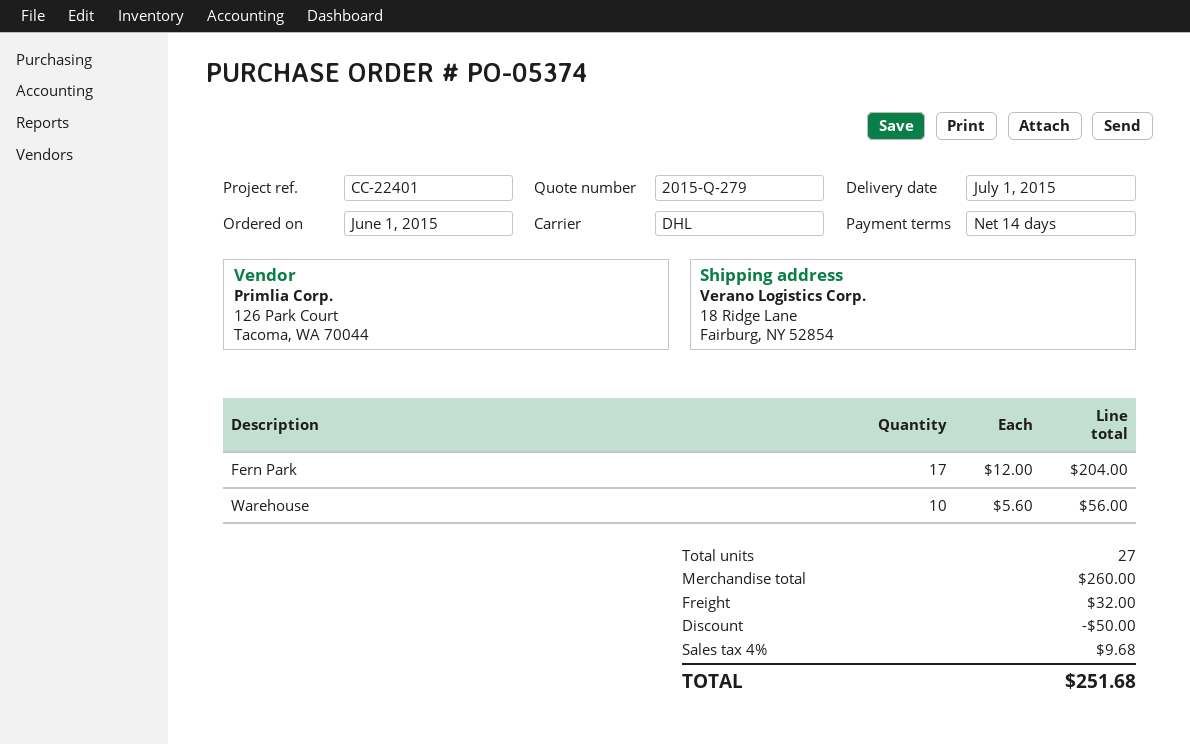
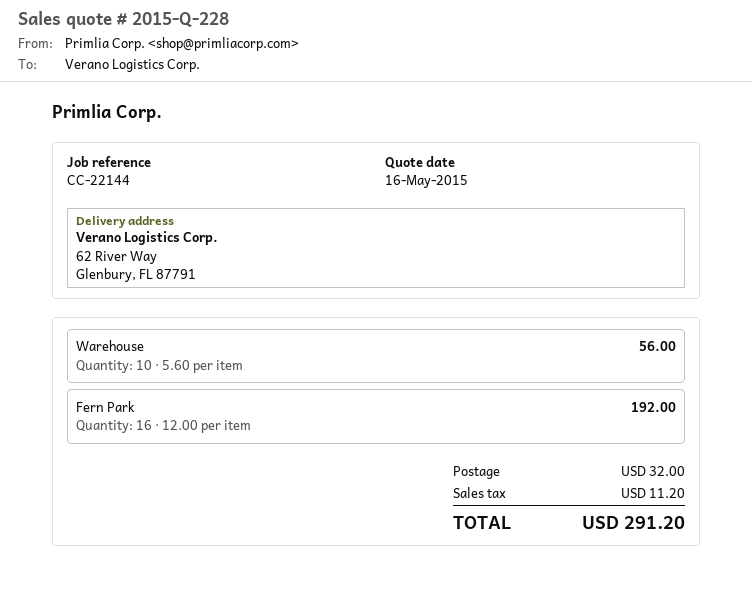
quote number: 2015-Q-279 -> 2015-Q-228
reference: CC-22401 -> CC-22144
ship to: 18 Ridge Lane, Fairburg, NY 52854 -> 62 River Way, Glenbury, FL 87791
Fern Park: 17 x 12.00 = 204.00 -> 16 x 12.00 = 192.00
discount: 50.00 -> none
tax: 9.68 -> 11.20
total: 251.68 -> 291.20

